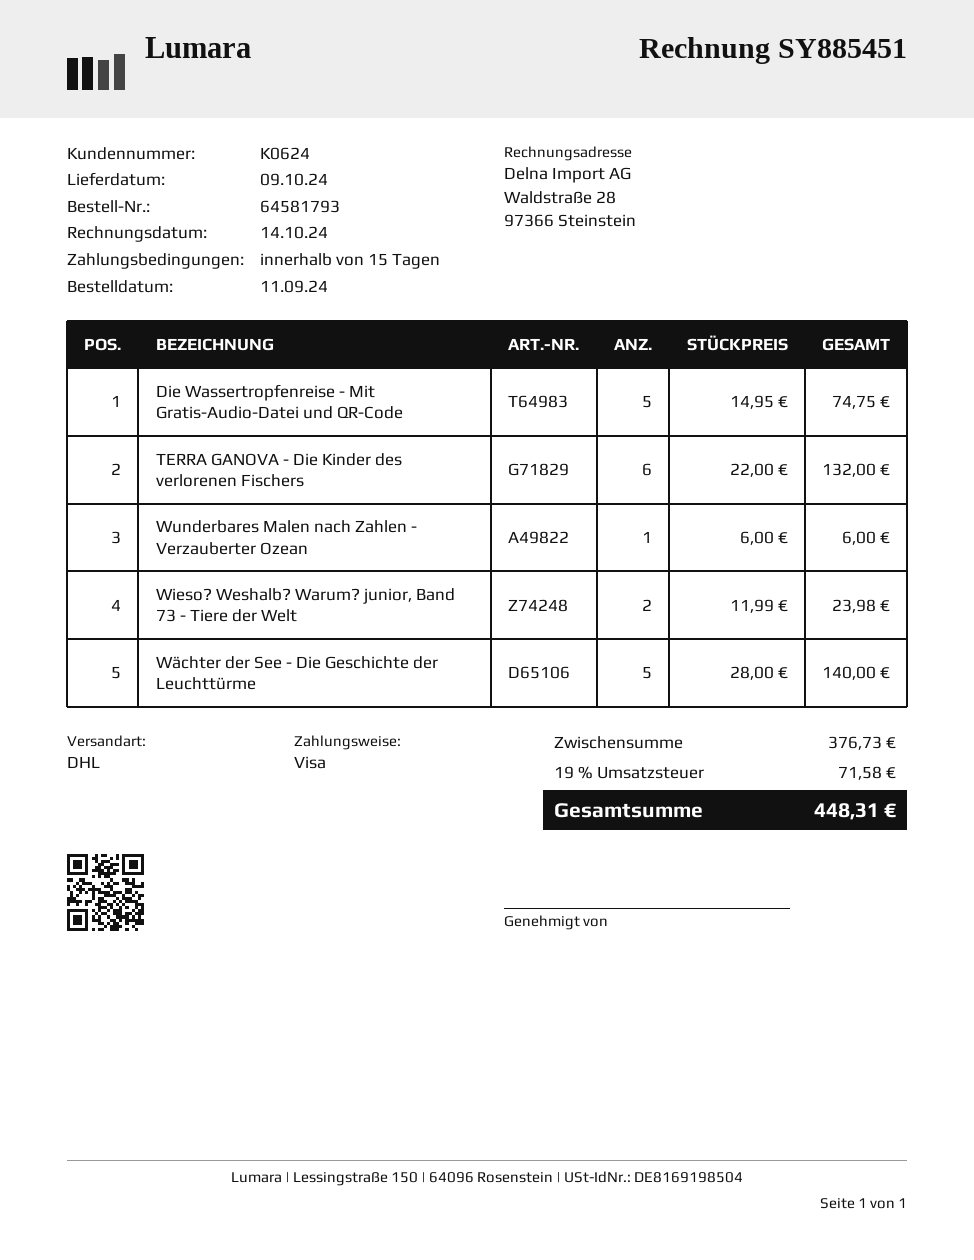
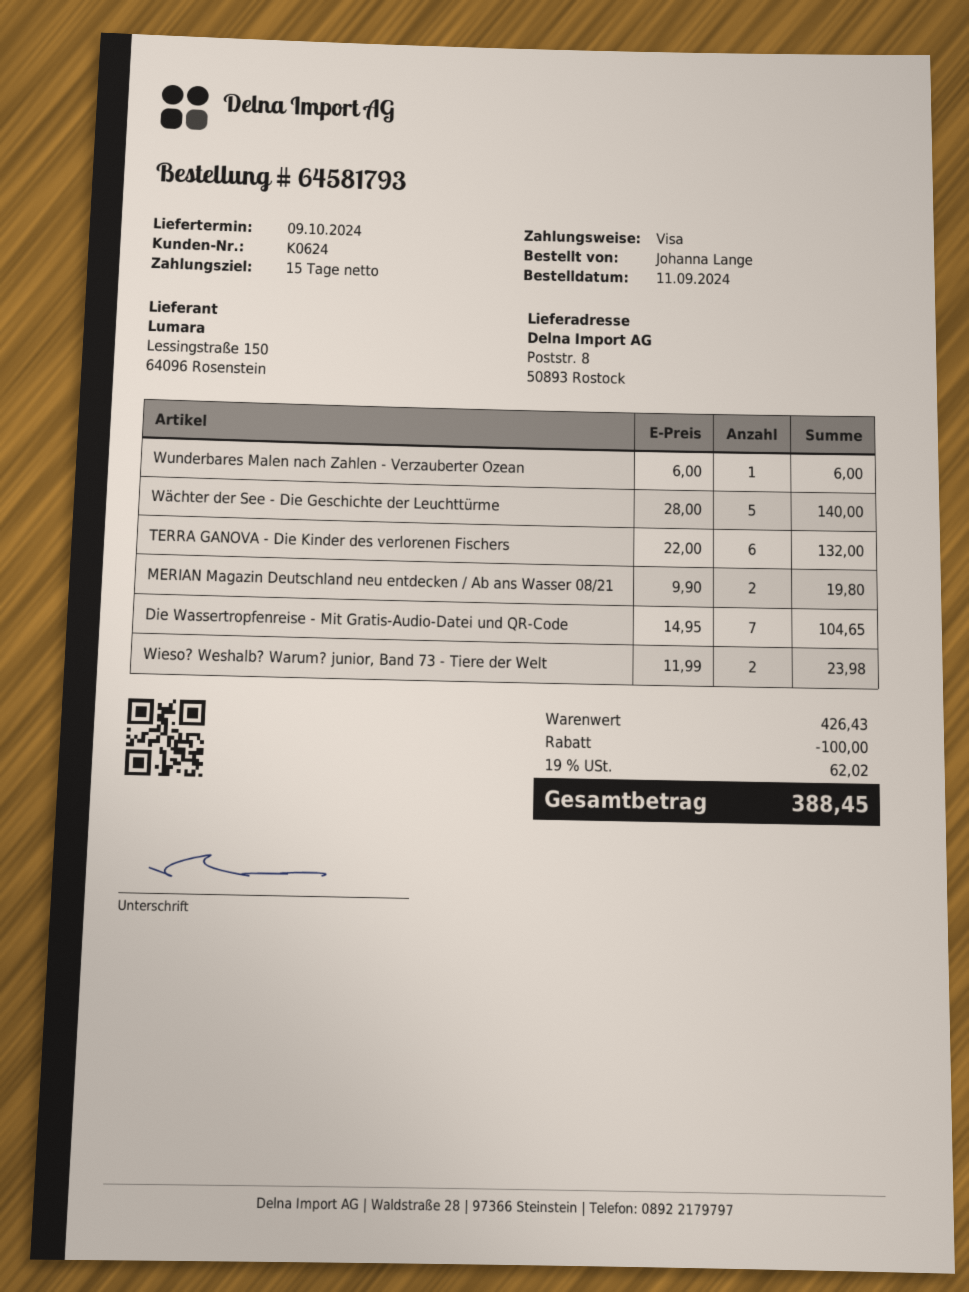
Die Wassertropfenreise - Mit Gratis-Audio-Datei und QR-Code: 5 x 14.95 = 74.75 -> 7 x 14.95 = 104.65
MERIAN Magazin Deutschland neu entdecken / Ab ans Wasser 08/21: none -> 2 x 9.90 = 19.80
subtotal: 376.73 -> 426.43
discount: none -> 100.00
tax: 19% = 71.58 -> 19% = 62.02
total: 448.31 -> 388.45

